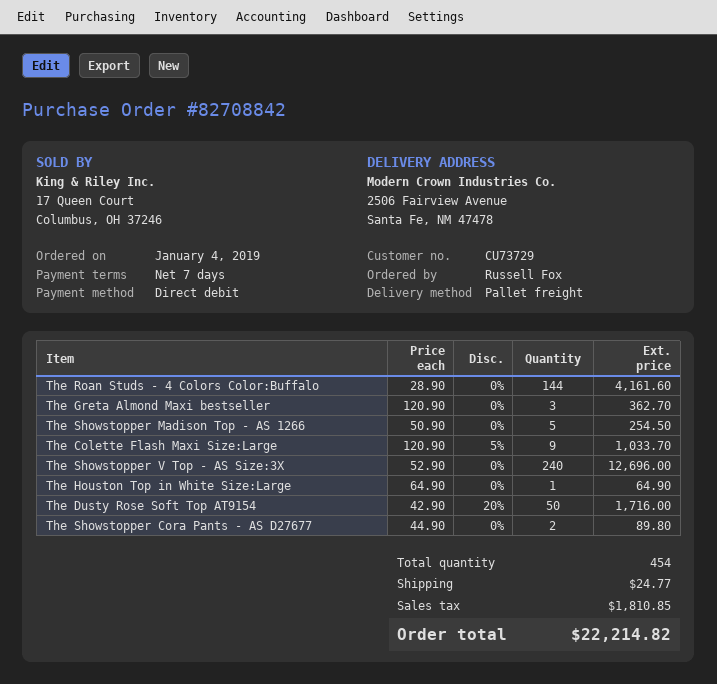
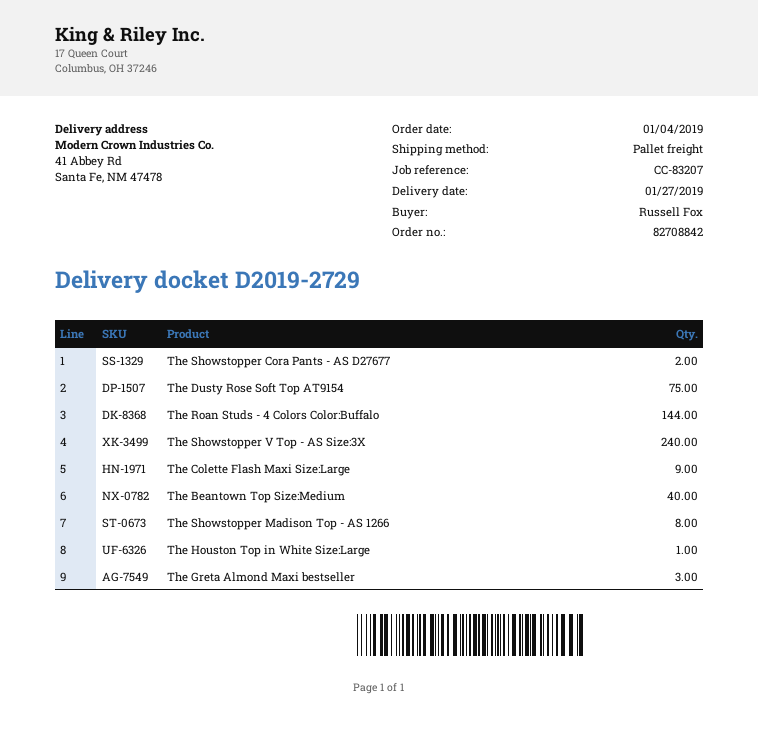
ship to: 2506 Fairview Avenue, Santa Fe, NM 47478 -> 41 Abbey Rd, Santa Fe, NM 47478
The Showstopper Madison Top - AS 1266: 5 -> 8
The Dusty Rose Soft Top AT9154: 50 -> 75
The Beantown Top Size:Medium: none -> 40

